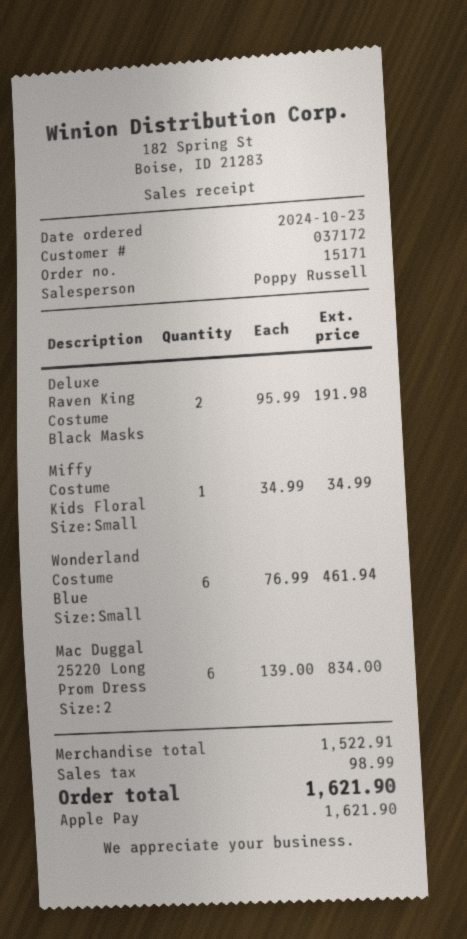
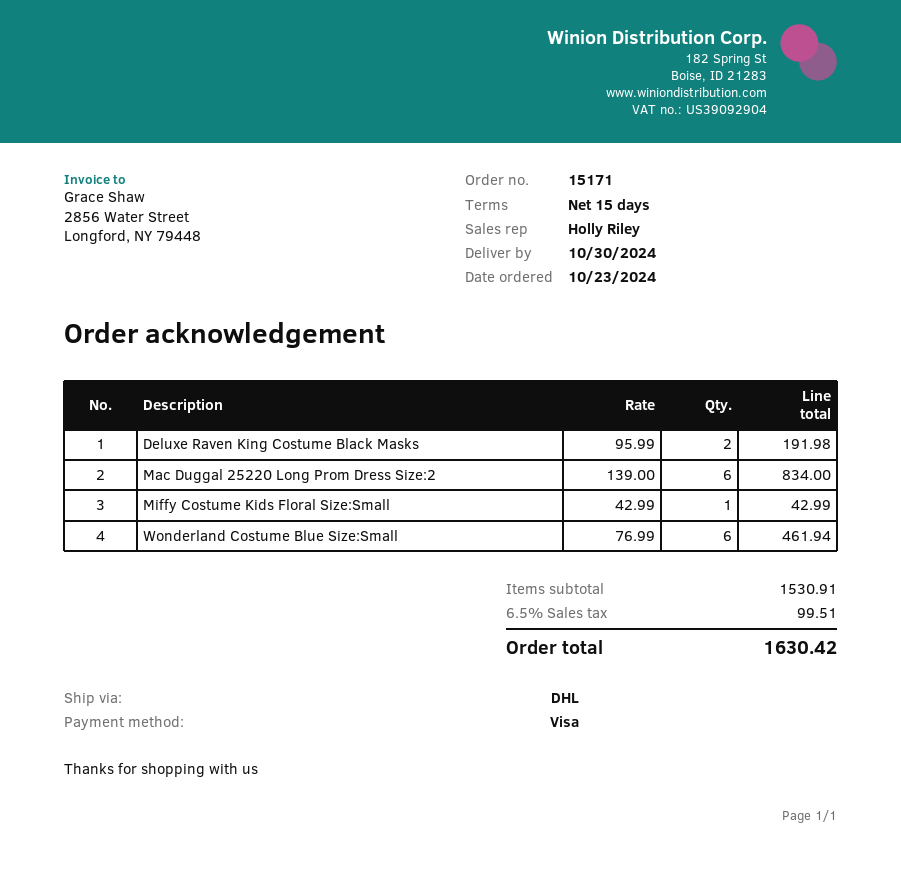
sales rep: Poppy Russell -> Holly Riley
payment method: Apple Pay -> Visa
Miffy Costume Kids Floral Size:Small: 1 x 34.99 = 34.99 -> 1 x 42.99 = 42.99
subtotal: 1522.91 -> 1530.91
tax: 98.99 -> 99.51
total: 1621.90 -> 1630.42

